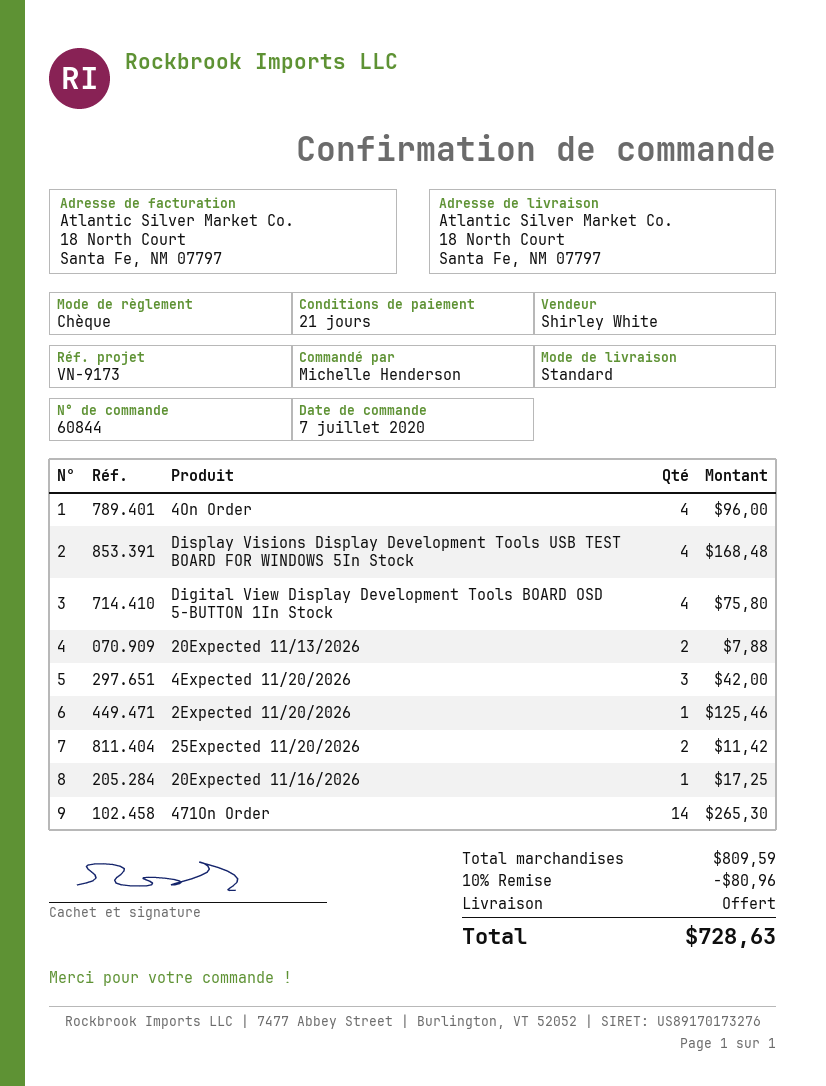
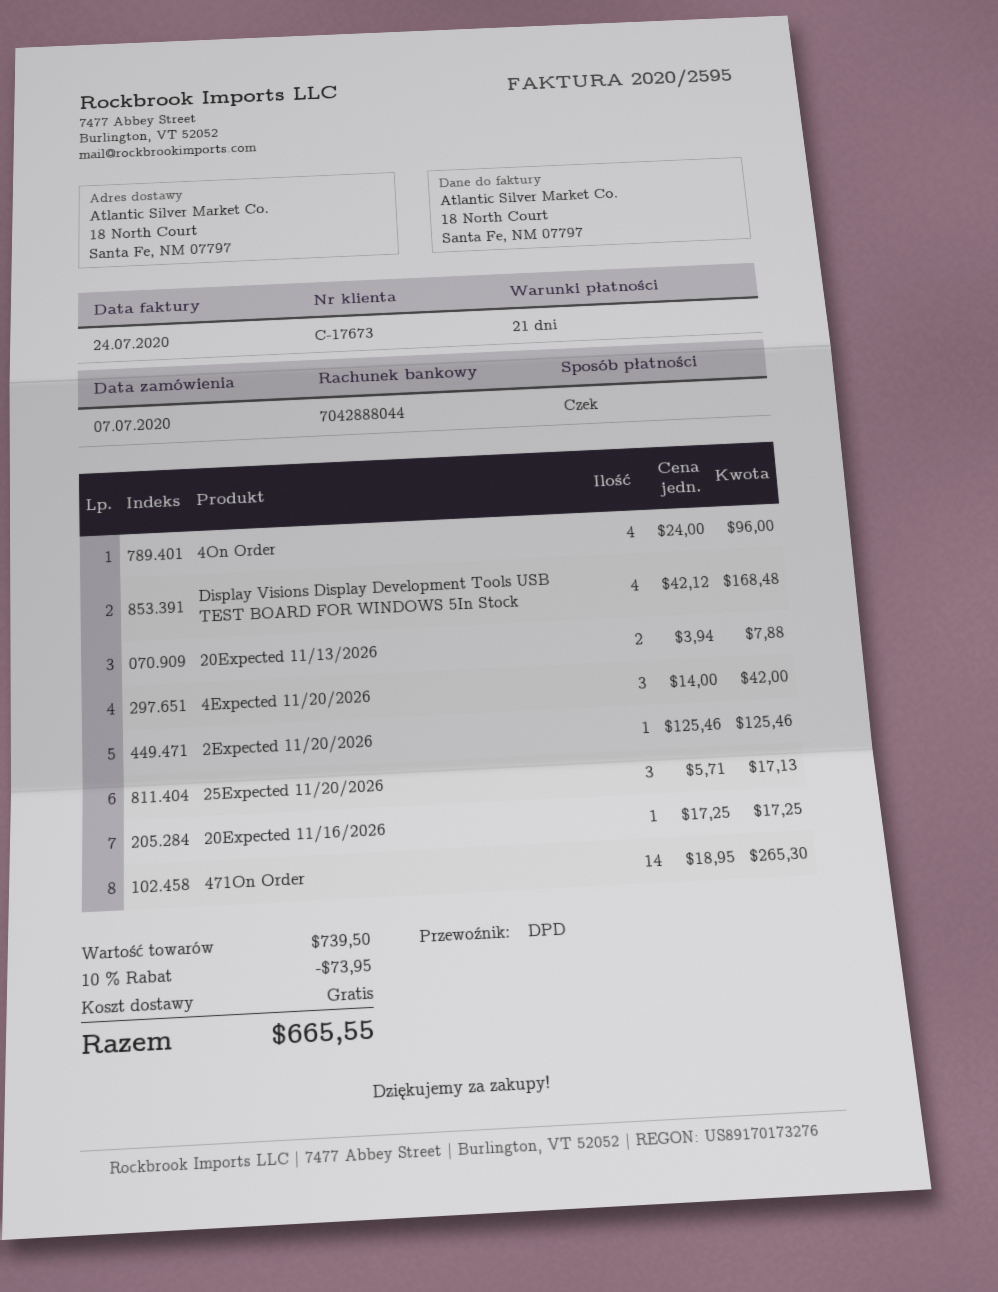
shipping method: standard -> DPD
Digital View Display Development Tools BOARD OSD 5-BUTTON 1In Stock: 4 for 75.80 -> none
25Expected 11/20/2026: 2 for 11.42 -> 3 for 17.13
subtotal: 809.59 -> 739.50
discount: 10% = 80.96 -> 10% = 73.95
total: 728.63 -> 665.55

